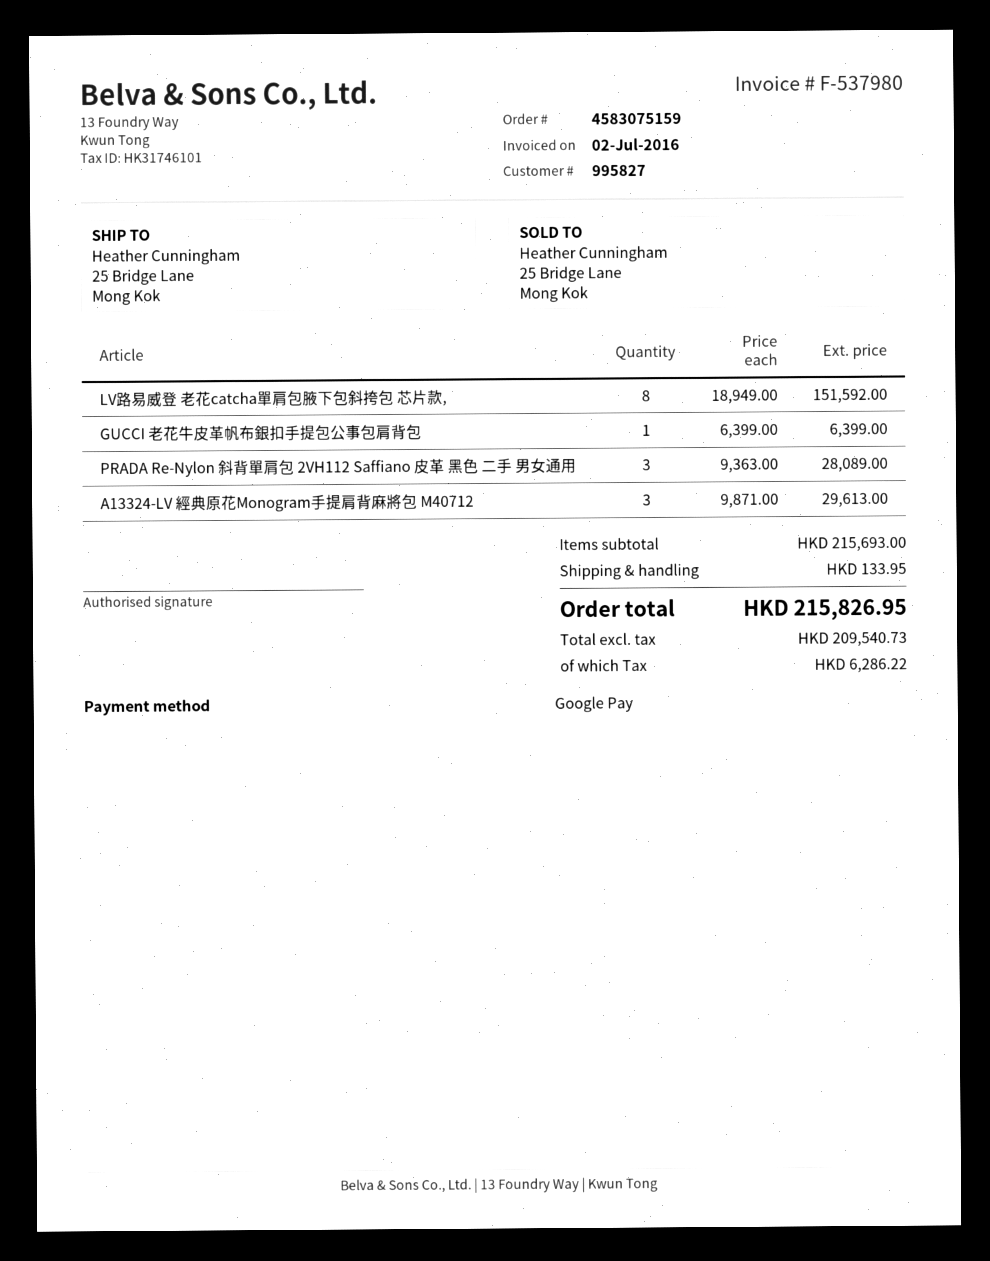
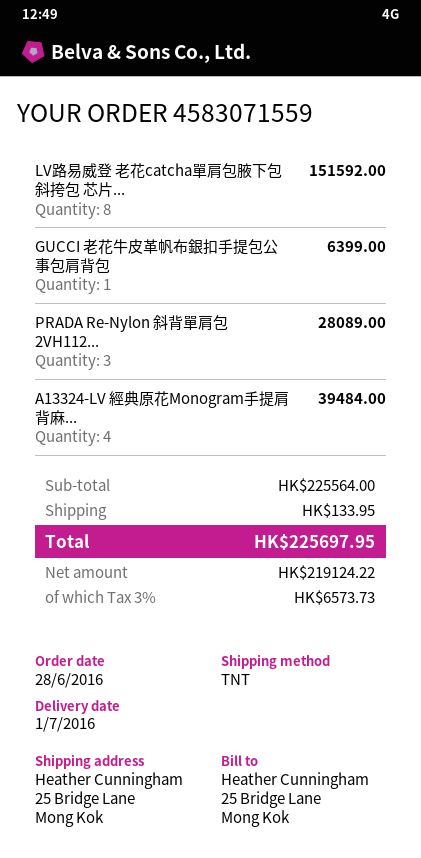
order number: 4583075159 -> 4583071559
A13324-LV 經典原花Monogram手提肩背麻將包 M40712: 3 for 29613.00 -> 4 for 39484.00
subtotal: 215693.00 -> 225564.00
net: 209540.73 -> 219124.22
tax: 6286.22 -> 6573.73
total: 215826.95 -> 225697.95

